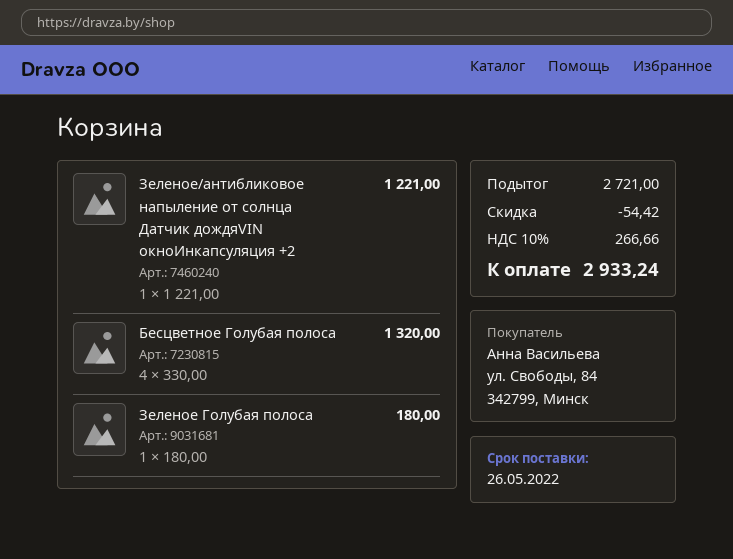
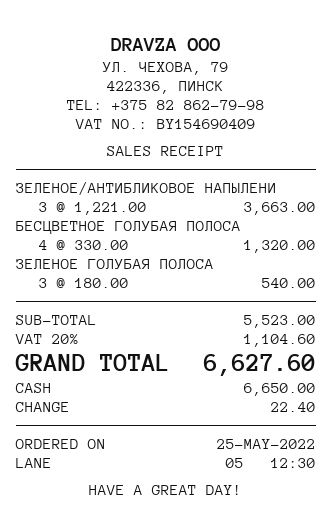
Зеленое/антибликовое напыление от солнца Датчик дождяVIN окноИнкапсуляция +2: 1 x 1221.00 = 1221.00 -> 3 x 1221.00 = 3663.00
Зеленое Голубая полоса: 1 x 180.00 = 180.00 -> 3 x 180.00 = 540.00
subtotal: 2721.00 -> 5523.00
discount: 54.42 -> none
tax: 10% = 266.66 -> 20% = 1104.60
total: 2933.24 -> 6627.60

